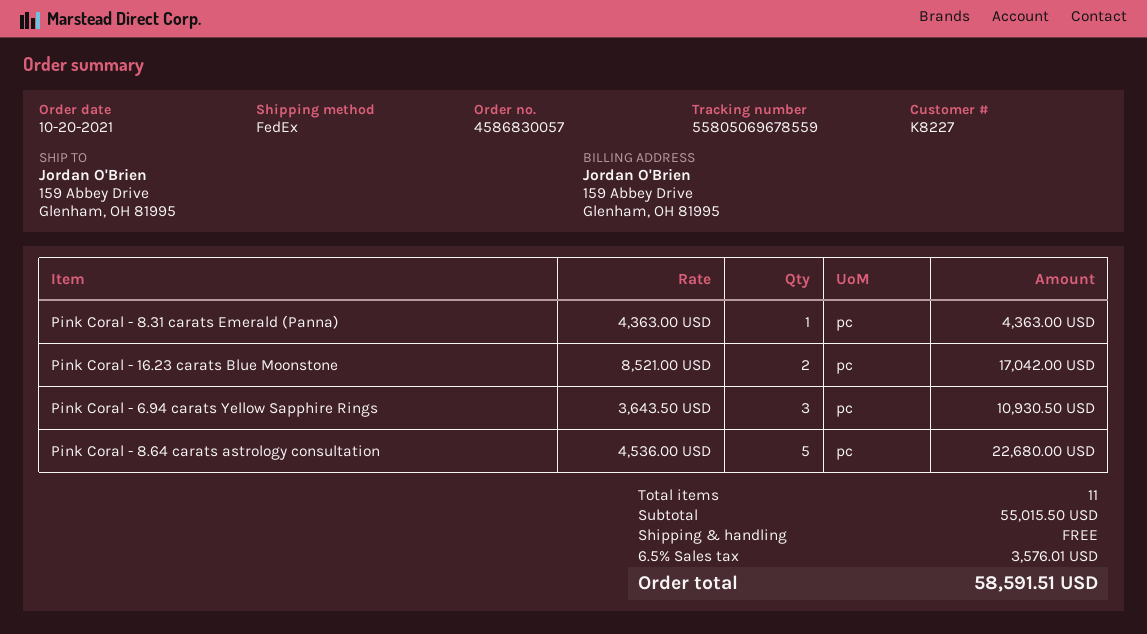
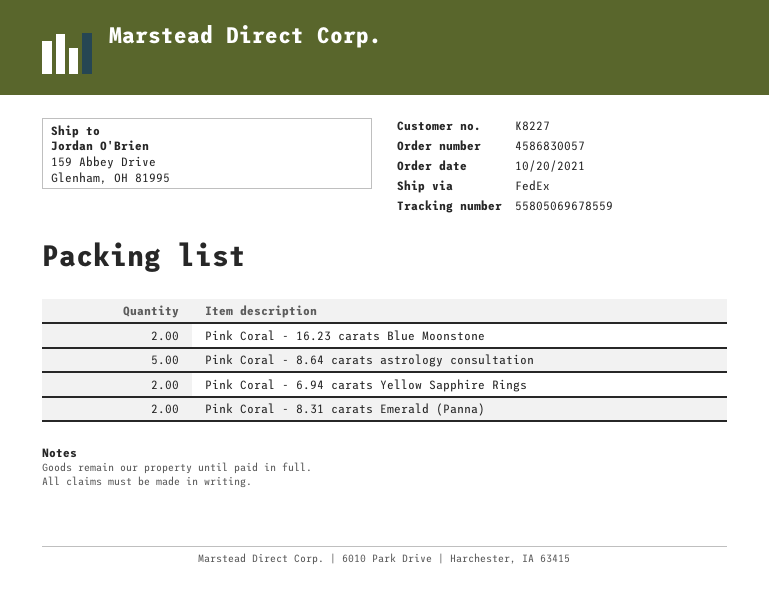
Pink Coral - 8.31 carats Emerald (Panna): 1 -> 2
Pink Coral - 6.94 carats Yellow Sapphire Rings: 3 -> 2

